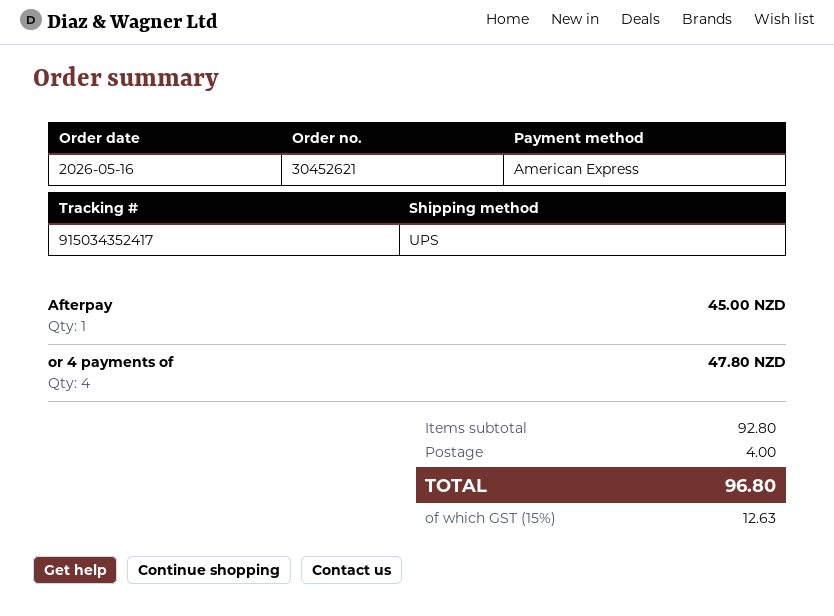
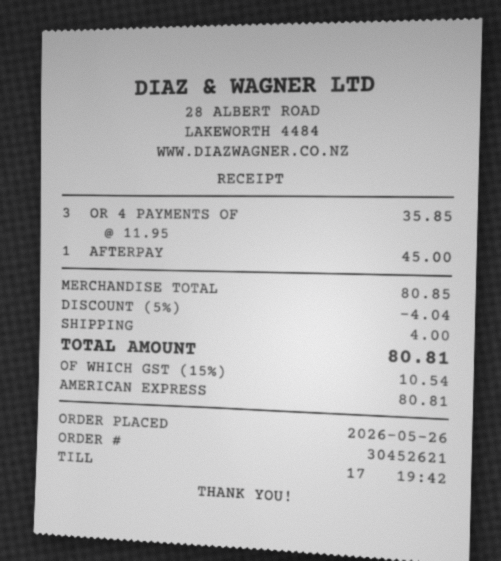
order date: 2026-05-16 -> 2026-05-26
or 4 payments of: 4 for 47.80 -> 3 for 35.85
subtotal: 92.80 -> 80.85
discount: none -> 5% = 4.04
tax: 15% = 12.63 -> 15% = 10.54
total: 96.80 -> 80.81

